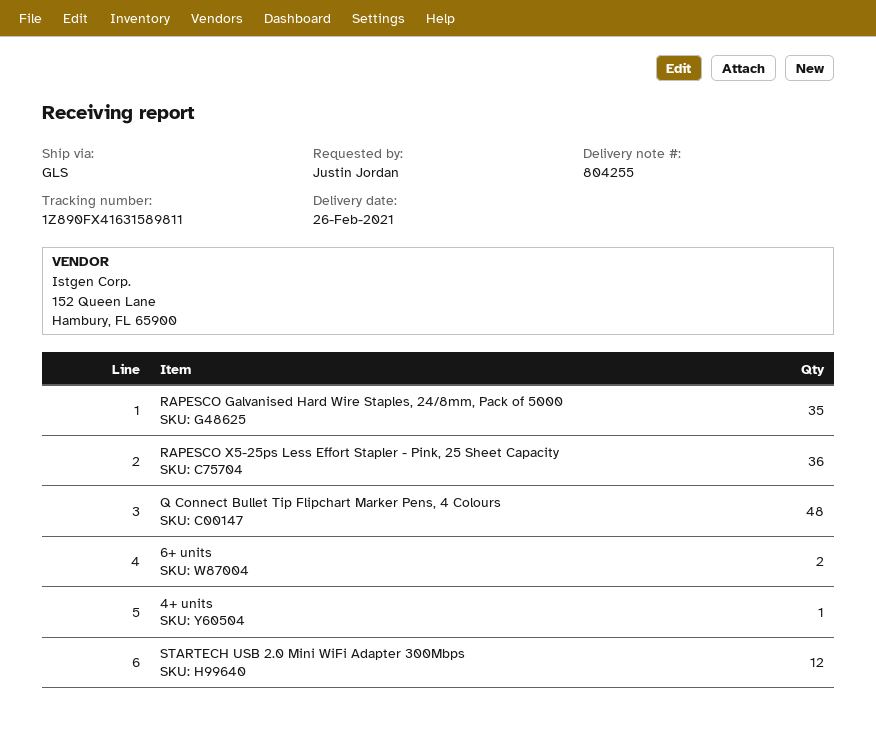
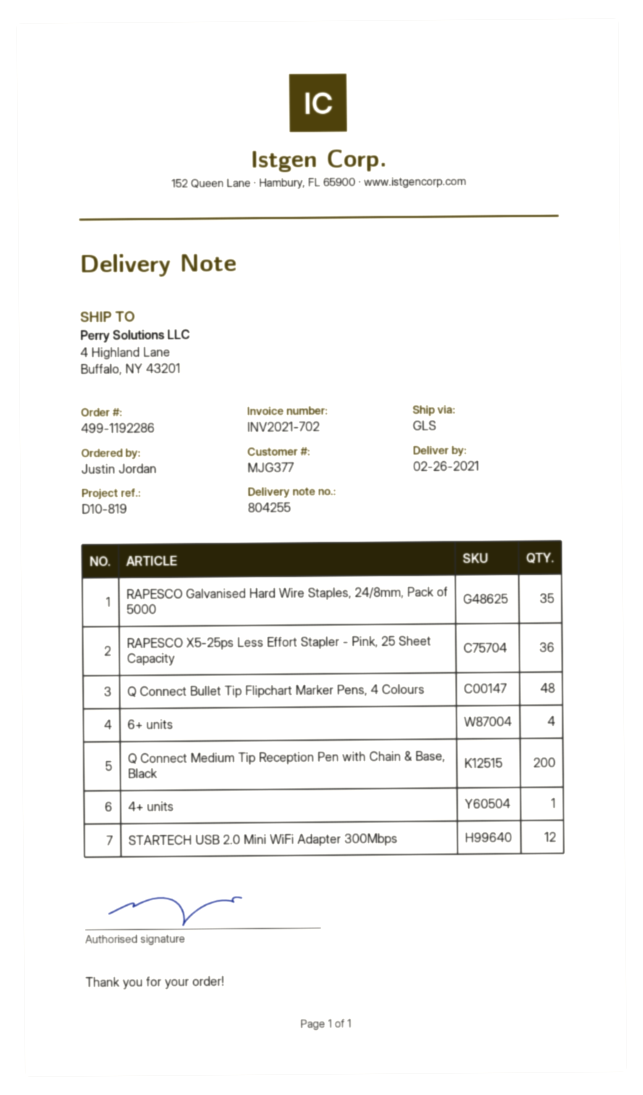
6+ units: 2 -> 4
Q Connect Medium Tip Reception Pen with Chain & Base, Black: none -> 200

